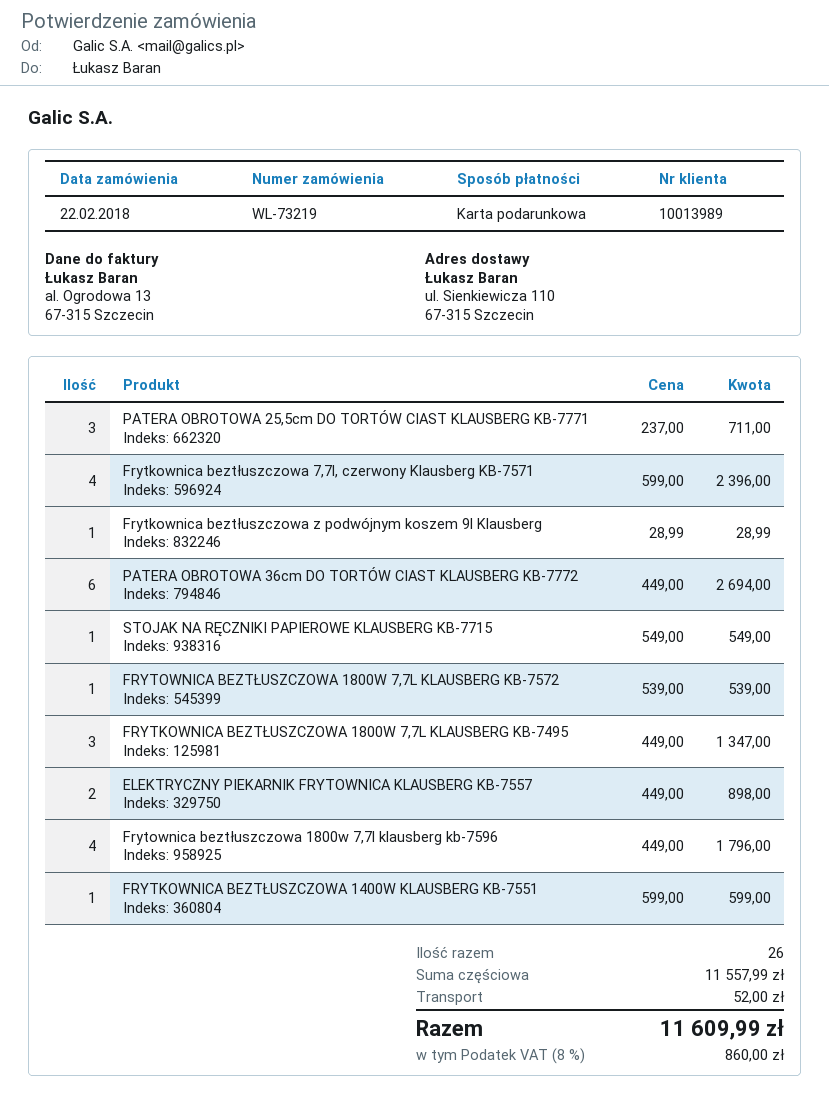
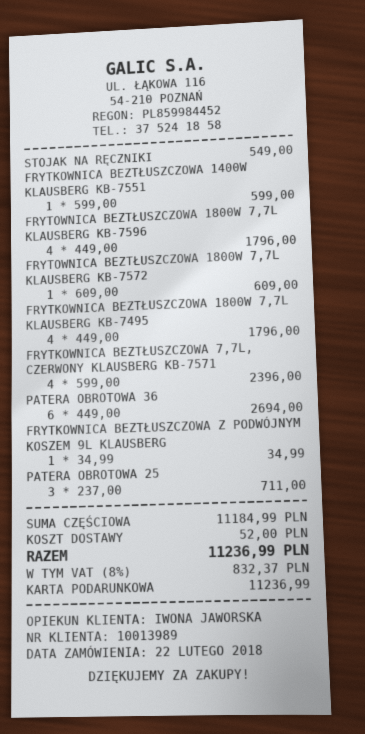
Frytkownica beztłuszczowa z podwójnym koszem 9l Klausberg: 1 x 28.99 = 28.99 -> 1 x 34.99 = 34.99
FRYTOWNICA BEZTŁUSZCZOWA 1800W 7,7L KLAUSBERG KB-7572: 1 x 539.00 = 539.00 -> 1 x 609.00 = 609.00
FRYTKOWNICA BEZTŁUSZCZOWA 1800W 7,7L KLAUSBERG KB-7495: 3 x 449.00 = 1347.00 -> 4 x 449.00 = 1796.00
ELEKTRYCZNY PIEKARNIK FRYTOWNICA KLAUSBERG KB-7557: 2 x 449.00 = 898.00 -> none
subtotal: 11557.99 -> 11184.99
tax: 8% = 860.00 -> 8% = 832.37
total: 11609.99 -> 11236.99

